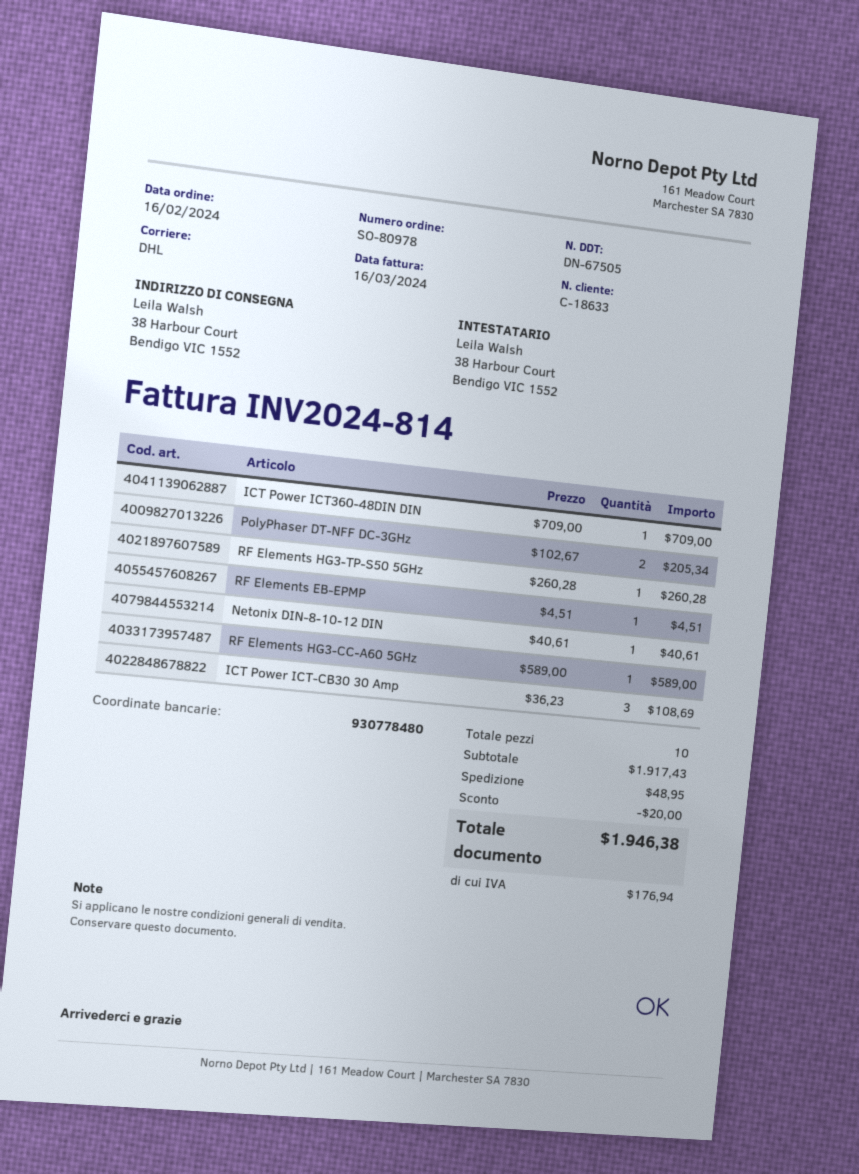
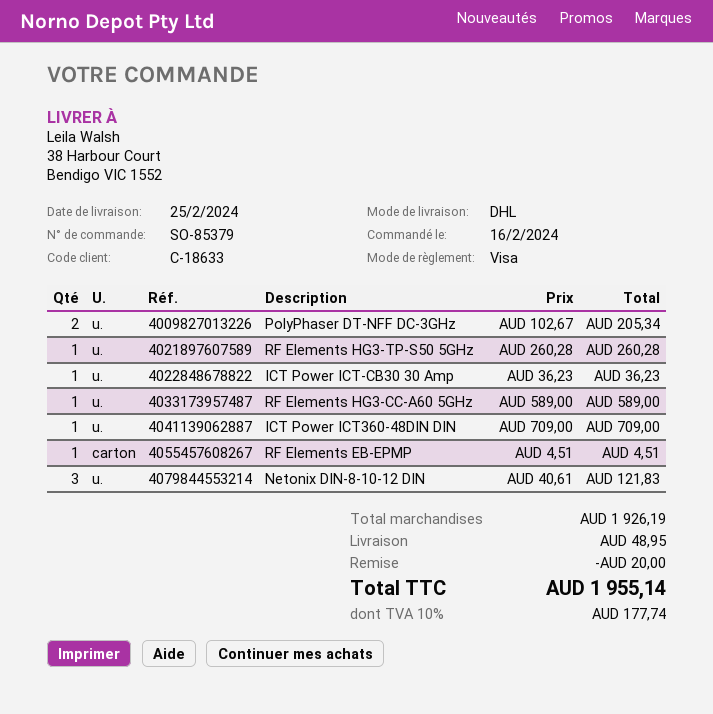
order number: SO-80978 -> SO-85379
Netonix DIN-8-10-12 DIN: 1 x 40.61 = 40.61 -> 3 x 40.61 = 121.83
ICT Power ICT-CB30 30 Amp: 3 x 36.23 = 108.69 -> 1 x 36.23 = 36.23
subtotal: 1917.43 -> 1926.19
tax: 176.94 -> 177.74
total: 1946.38 -> 1955.14

